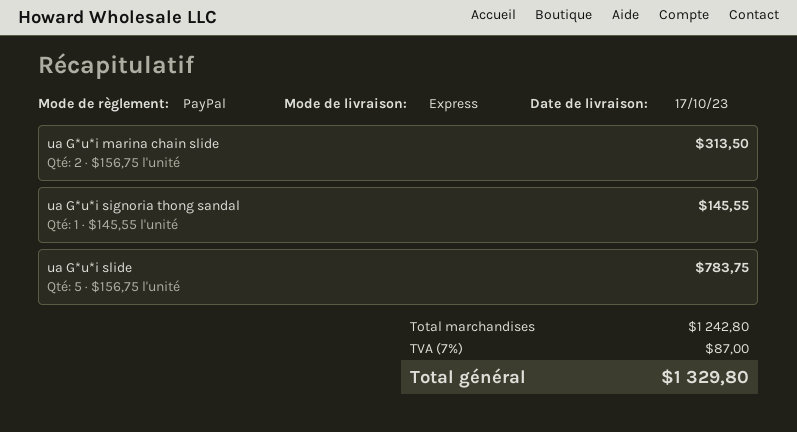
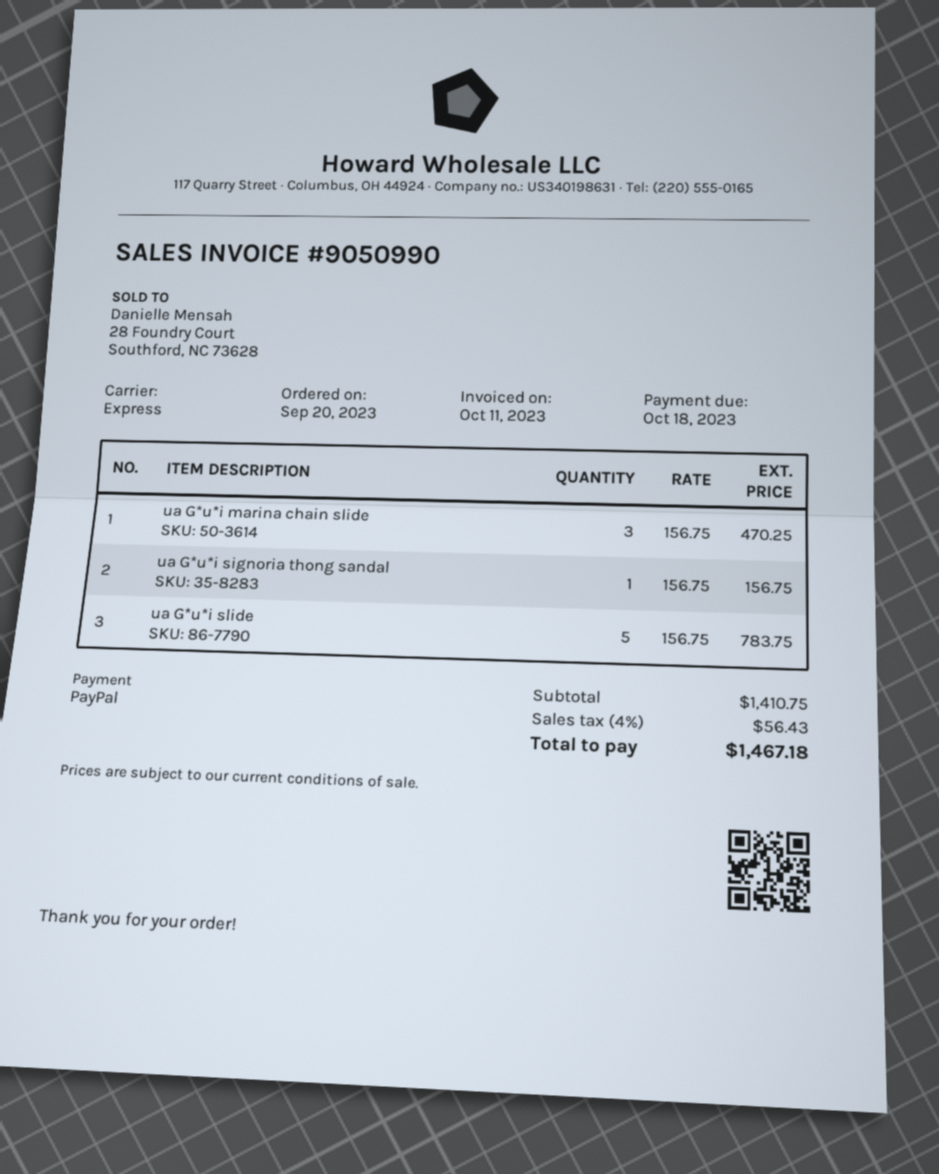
ua G*u*i marina chain slide: 2 x 156.75 = 313.50 -> 3 x 156.75 = 470.25
ua G*u*i signoria thong sandal: 1 x 145.55 = 145.55 -> 1 x 156.75 = 156.75
subtotal: 1242.80 -> 1410.75
tax: 7% = 87.00 -> 4% = 56.43
total: 1329.80 -> 1467.18

